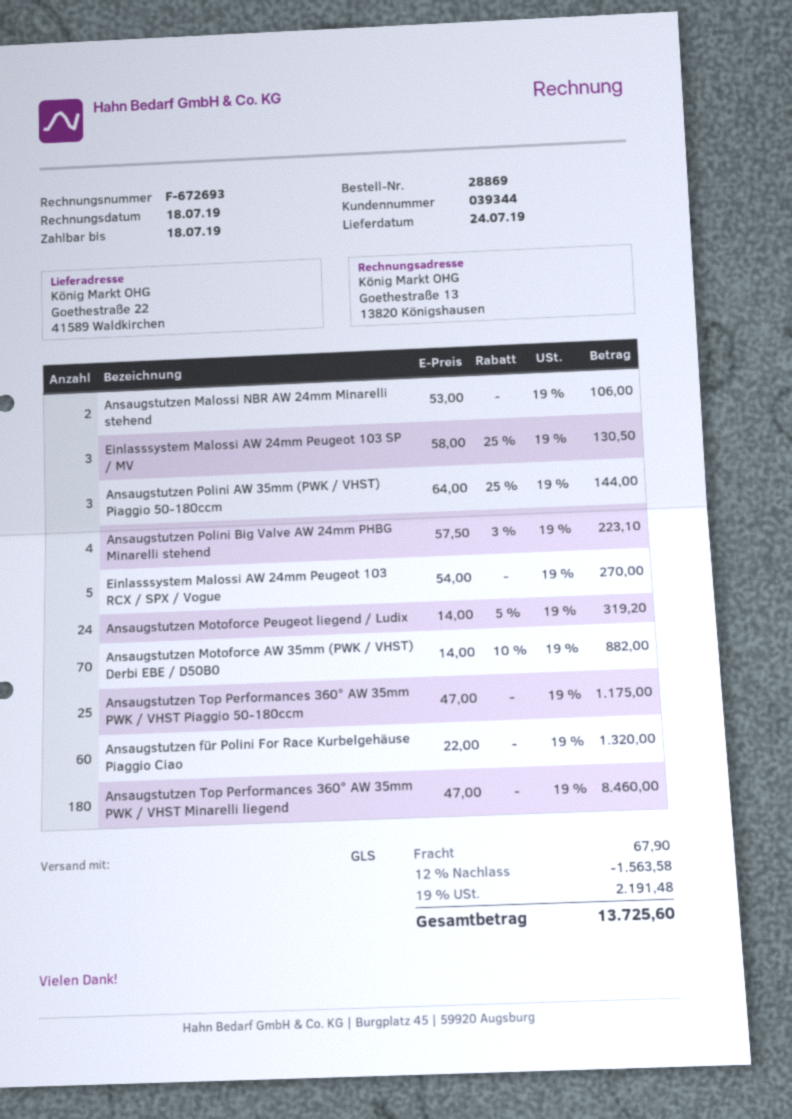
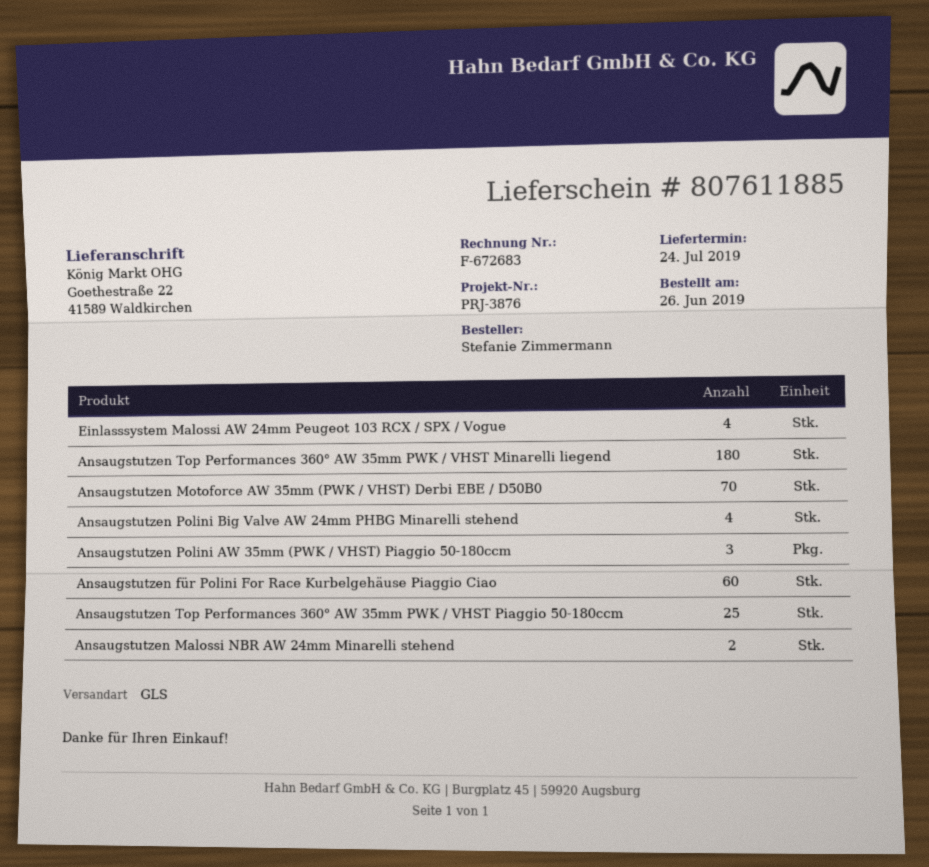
invoice number: F-672693 -> F-672683
Einlasssystem Malossi AW 24mm Peugeot 103 SP / MV: 3 -> none
Einlasssystem Malossi AW 24mm Peugeot 103 RCX / SPX / Vogue: 5 -> 4
Ansaugstutzen Motoforce Peugeot liegend / Ludix: 24 -> none

